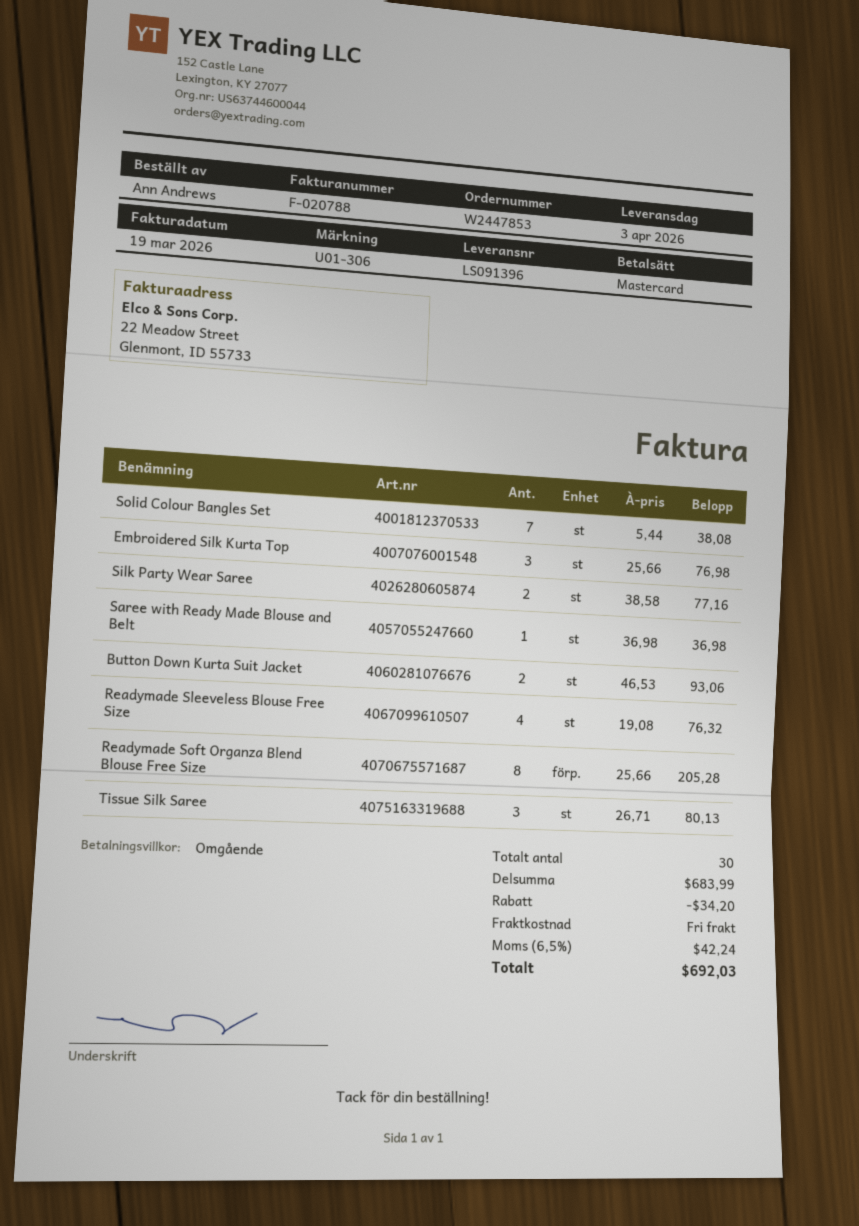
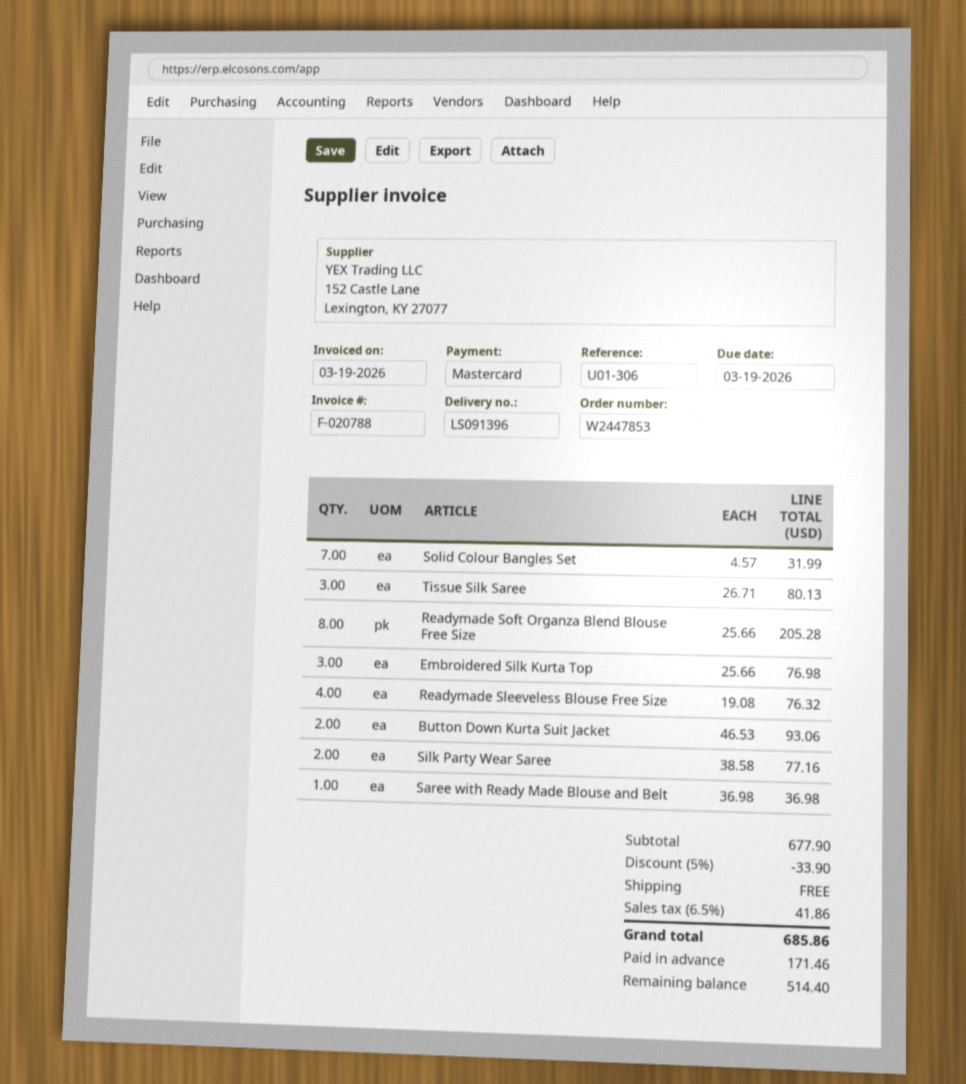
Solid Colour Bangles Set: 7 x 5.44 = 38.08 -> 7 x 4.57 = 31.99
subtotal: 683.99 -> 677.90
discount: 34.20 -> 33.90
tax: 6.5% = 42.24 -> 6.5% = 41.86
total: 692.03 -> 685.86

